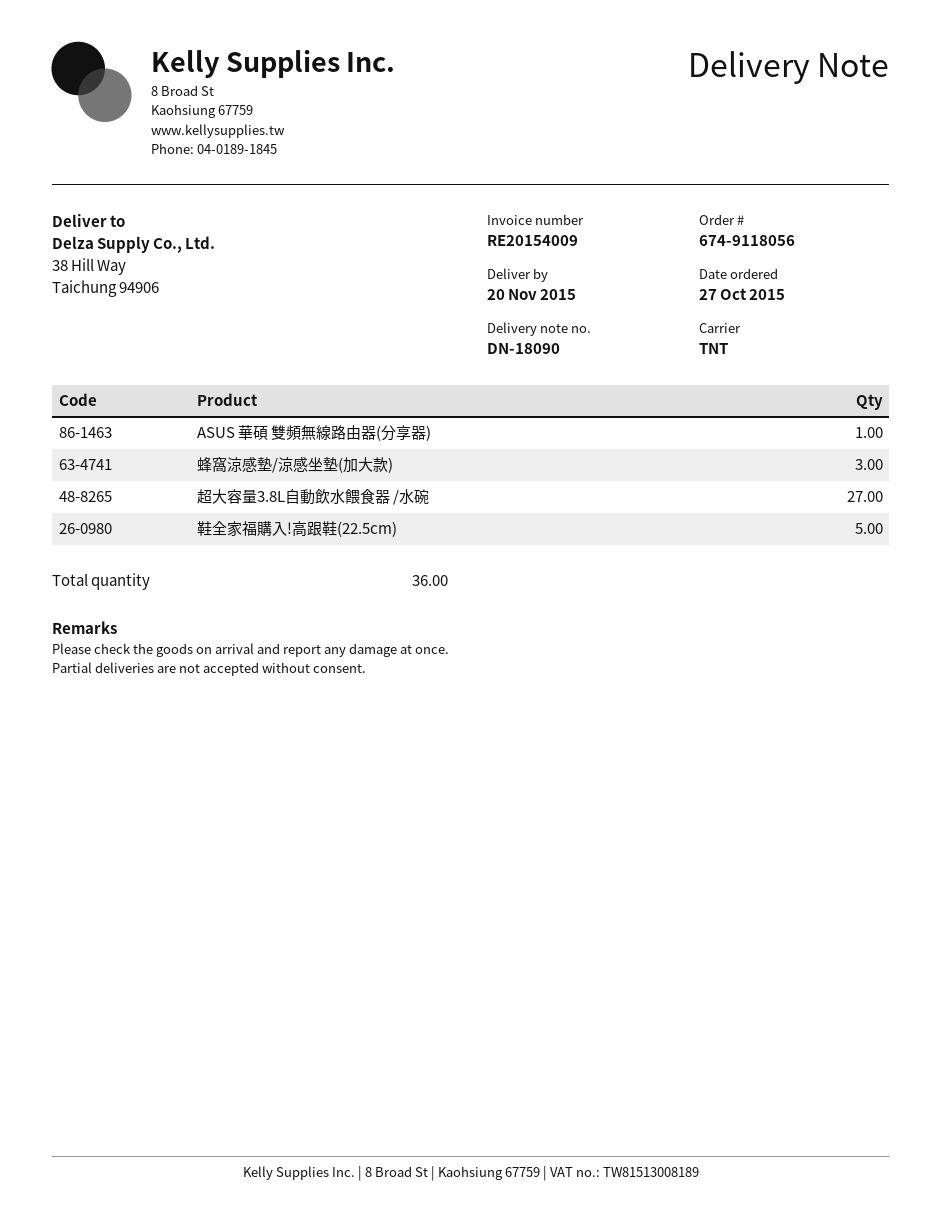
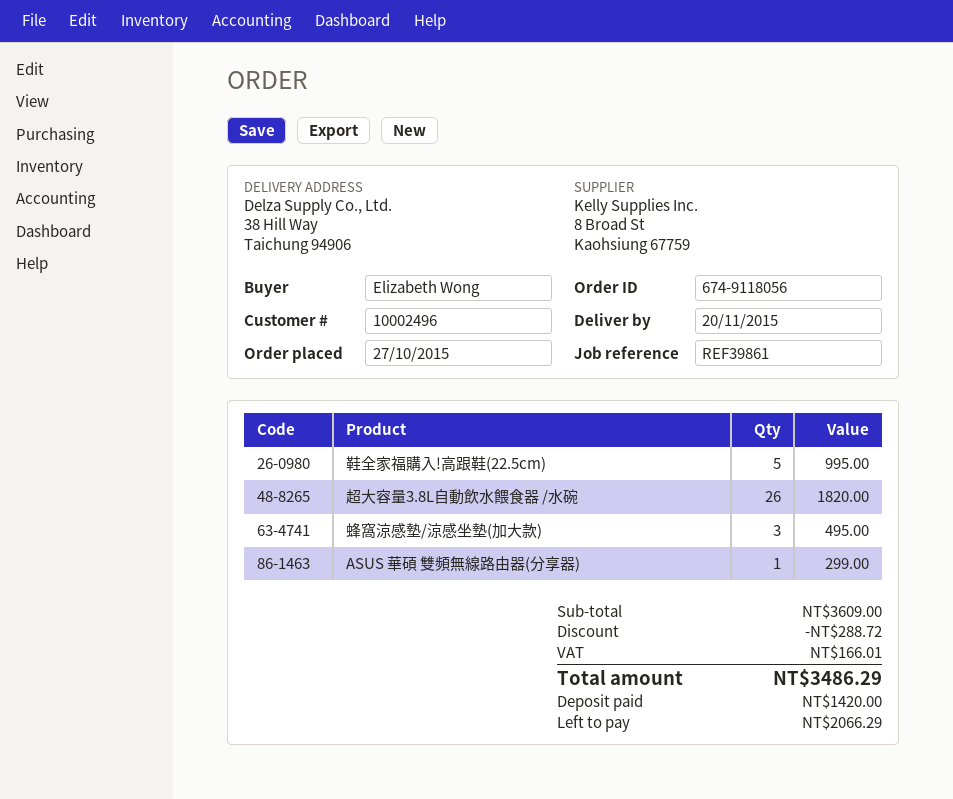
超大容量3.8L自動飲水餵食器 /水碗: 27 -> 26

